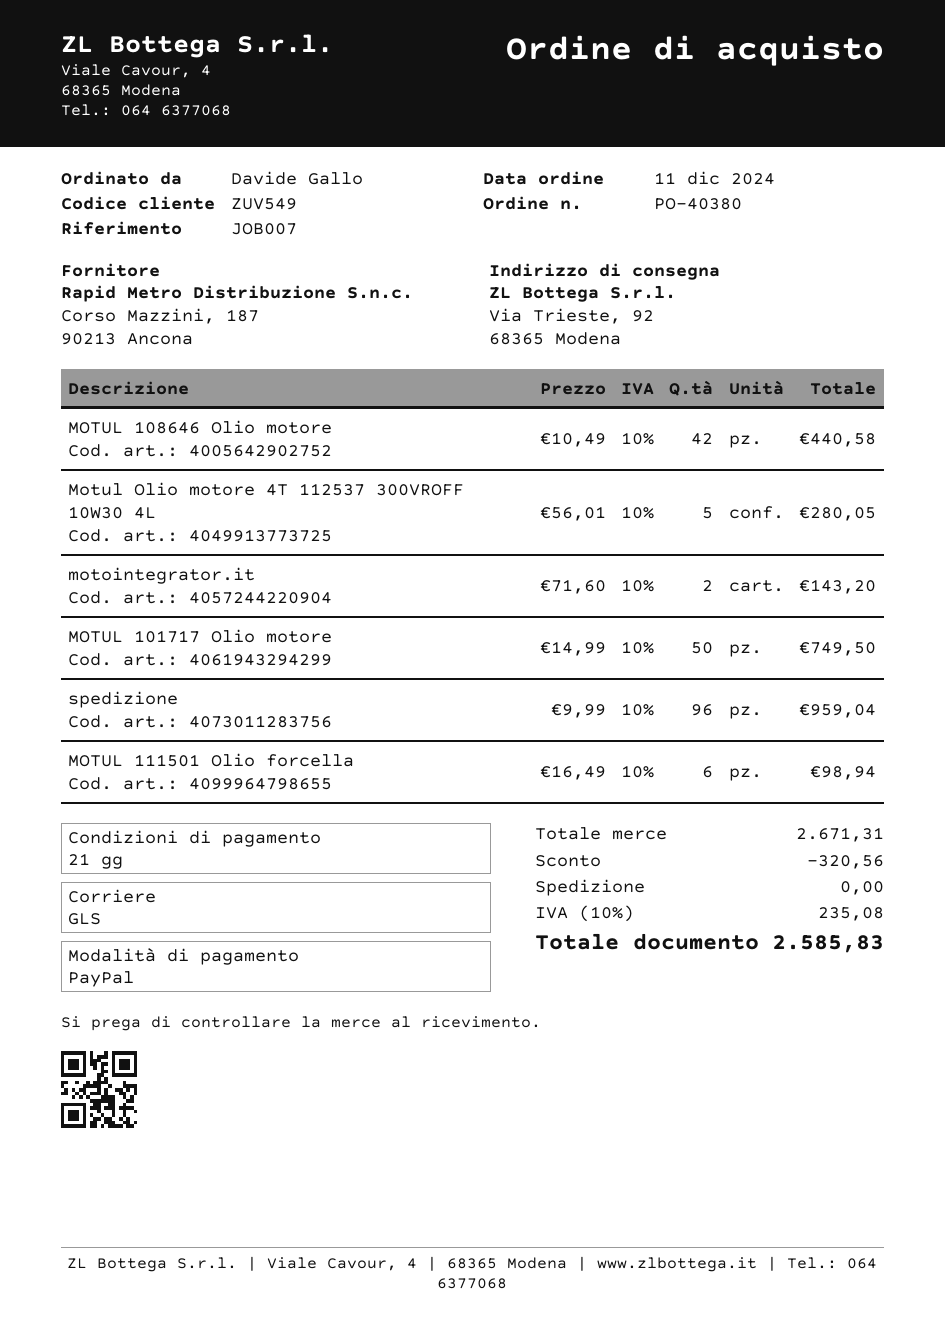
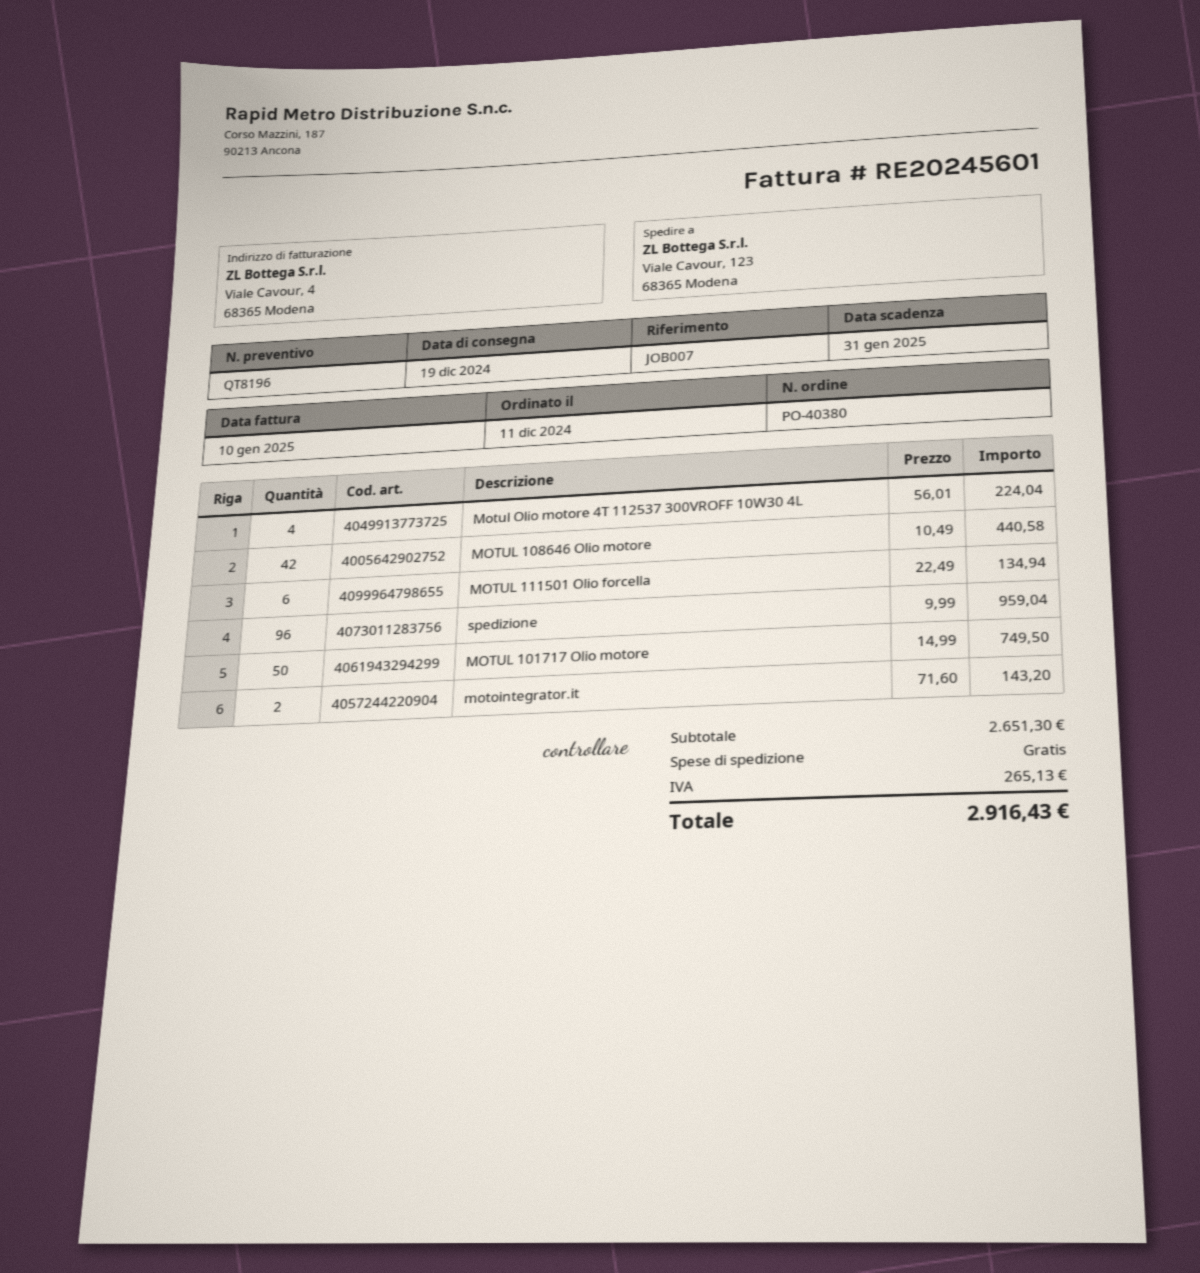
ship to: Via Trieste, 92, 68365 Modena -> Viale Cavour, 123, 68365 Modena
Motul Olio motore 4T 112537 300VROFF 10W30 4L: 5 x 56.01 = 280.05 -> 4 x 56.01 = 224.04
MOTUL 111501 Olio forcella: 6 x 16.49 = 98.94 -> 6 x 22.49 = 134.94
subtotal: 2671.31 -> 2651.30
discount: 320.56 -> none
tax: 235.08 -> 265.13
total: 2585.83 -> 2916.43

